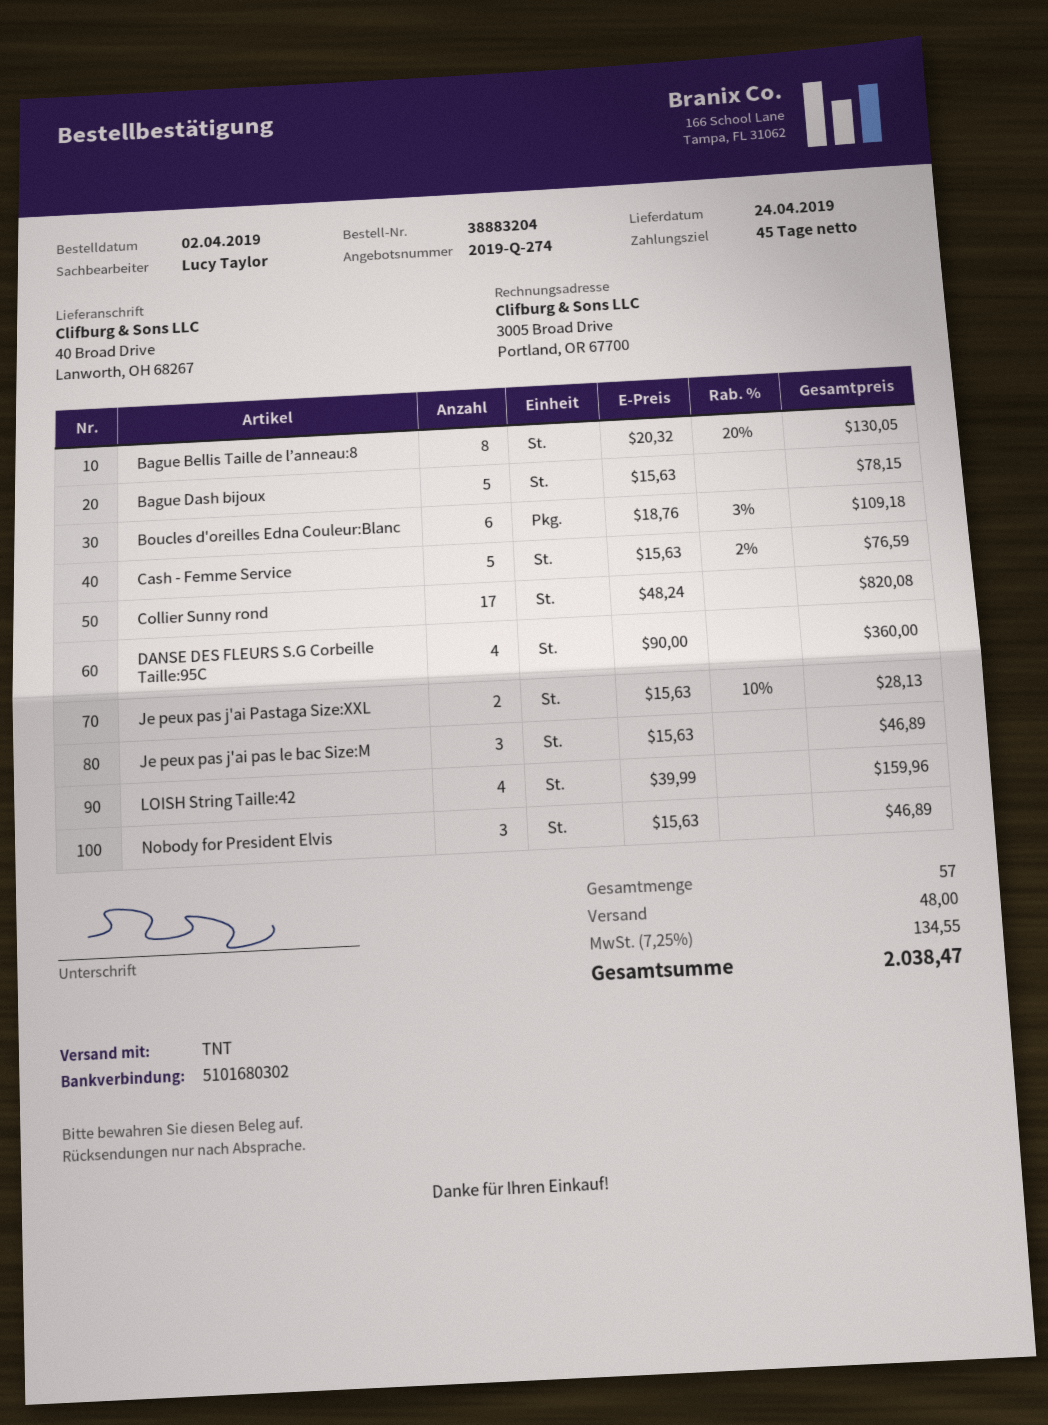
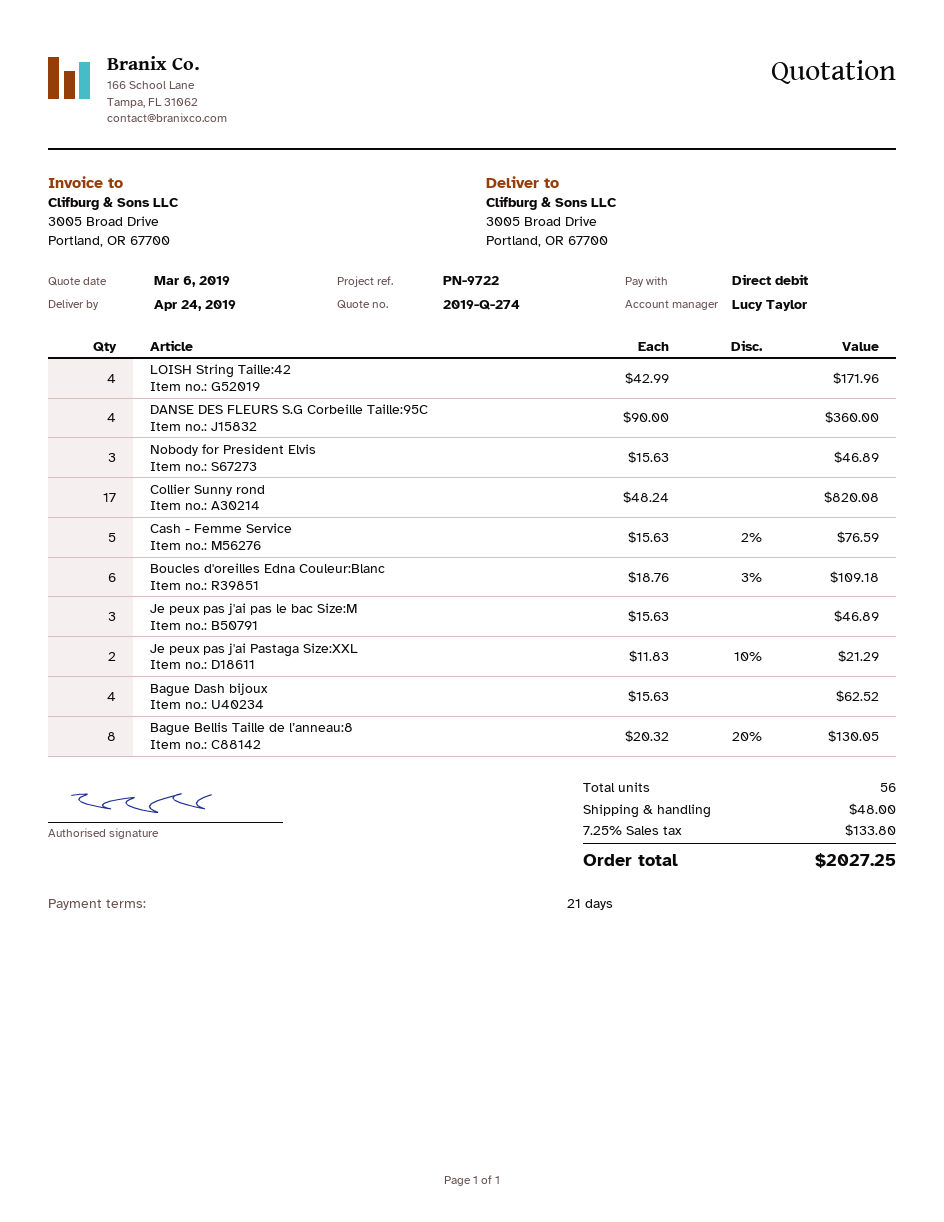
payment terms: 45 days -> 21 days
ship to: 40 Broad Drive, Lanworth, OH 68267 -> 3005 Broad Drive, Portland, OR 67700
Bague Dash bijoux: 5 x 15.63 = 78.15 -> 4 x 15.63 = 62.52
Je peux pas j'ai Pastaga Size:XXL: 2 x 15.63 - 10% = 28.13 -> 2 x 11.83 - 10% = 21.29
LOISH String Taille:42: 4 x 39.99 = 159.96 -> 4 x 42.99 = 171.96
total quantity: 57 -> 56
tax: 7.25% = 134.55 -> 7.25% = 133.80
total: 2038.47 -> 2027.25

